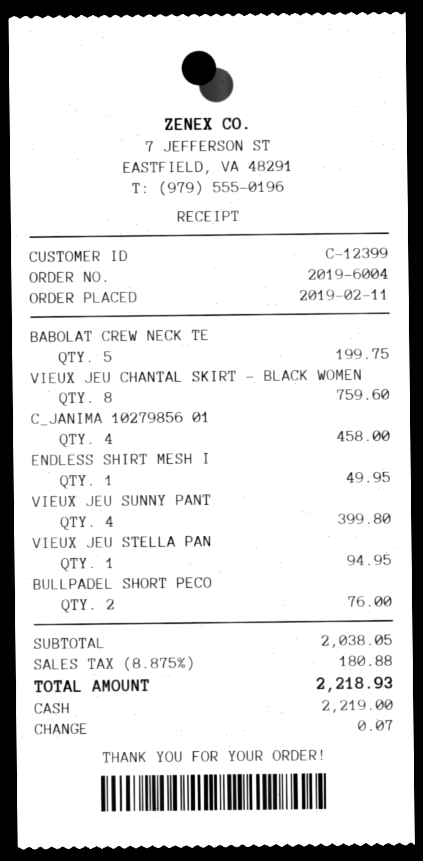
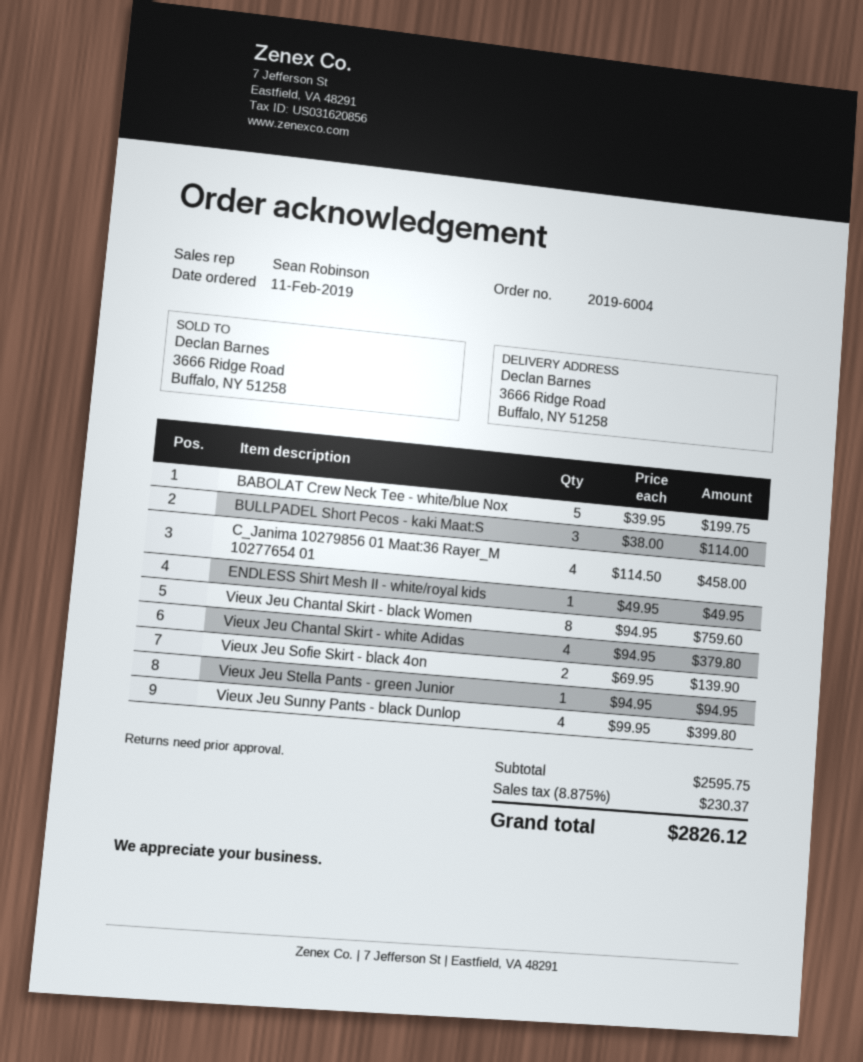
BULLPADEL SHORT PECO: 2 for 76.00 -> 3 for 114.00
Vieux Jeu Chantal Skirt - white Adidas: none -> 4 for 379.80
Vieux Jeu Sofie Skirt - black 4on: none -> 2 for 139.90
subtotal: 2038.05 -> 2595.75
tax: 8.875% = 180.88 -> 8.875% = 230.37
total: 2218.93 -> 2826.12

